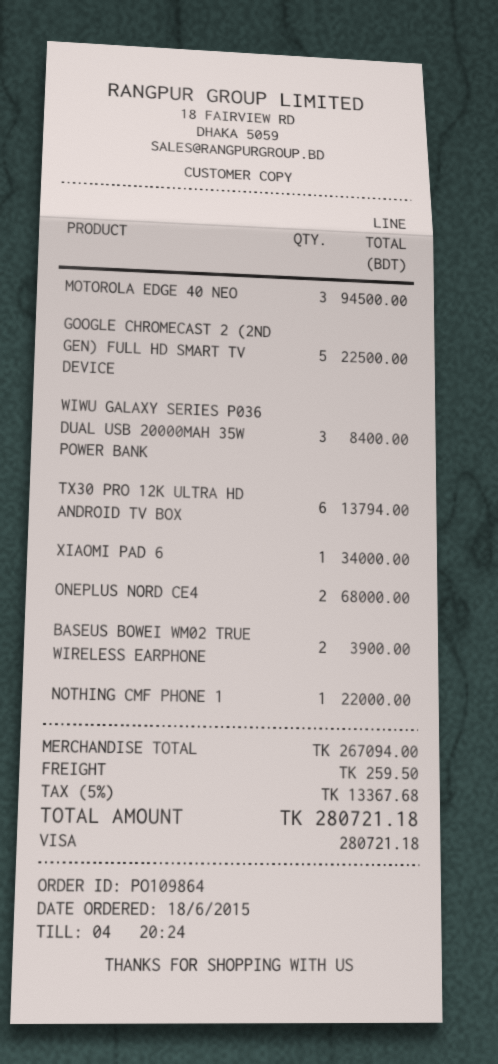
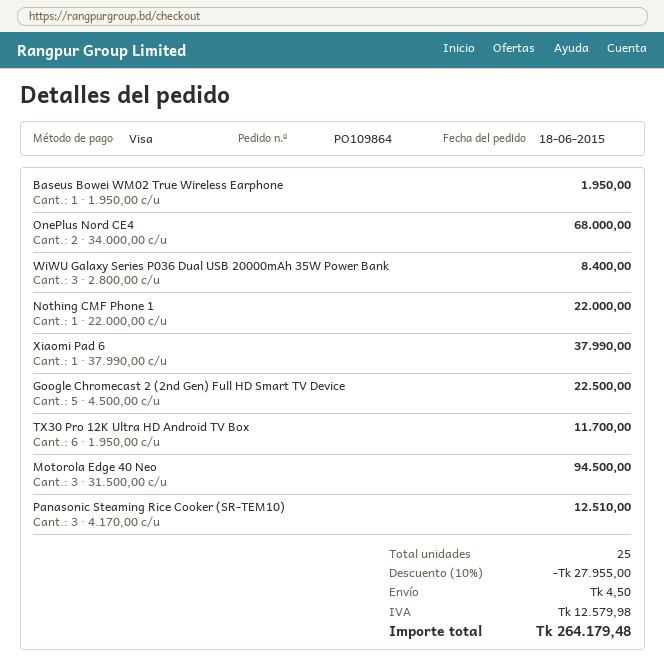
TX30 PRO 12K ULTRA HD ANDROID TV BOX: 6 for 13794.00 -> 6 for 11700.00
XIAOMI PAD 6: 1 for 34000.00 -> 1 for 37990.00
BASEUS BOWEI WM02 TRUE WIRELESS EARPHONE: 2 for 3900.00 -> 1 for 1950.00
Panasonic Steaming Rice Cooker (SR-TEM10): none -> 3 for 12510.00
discount: none -> 10% = 27955.00
shipping: 259.50 -> 4.50
tax: 13367.68 -> 12579.98
total: 280721.18 -> 264179.48

